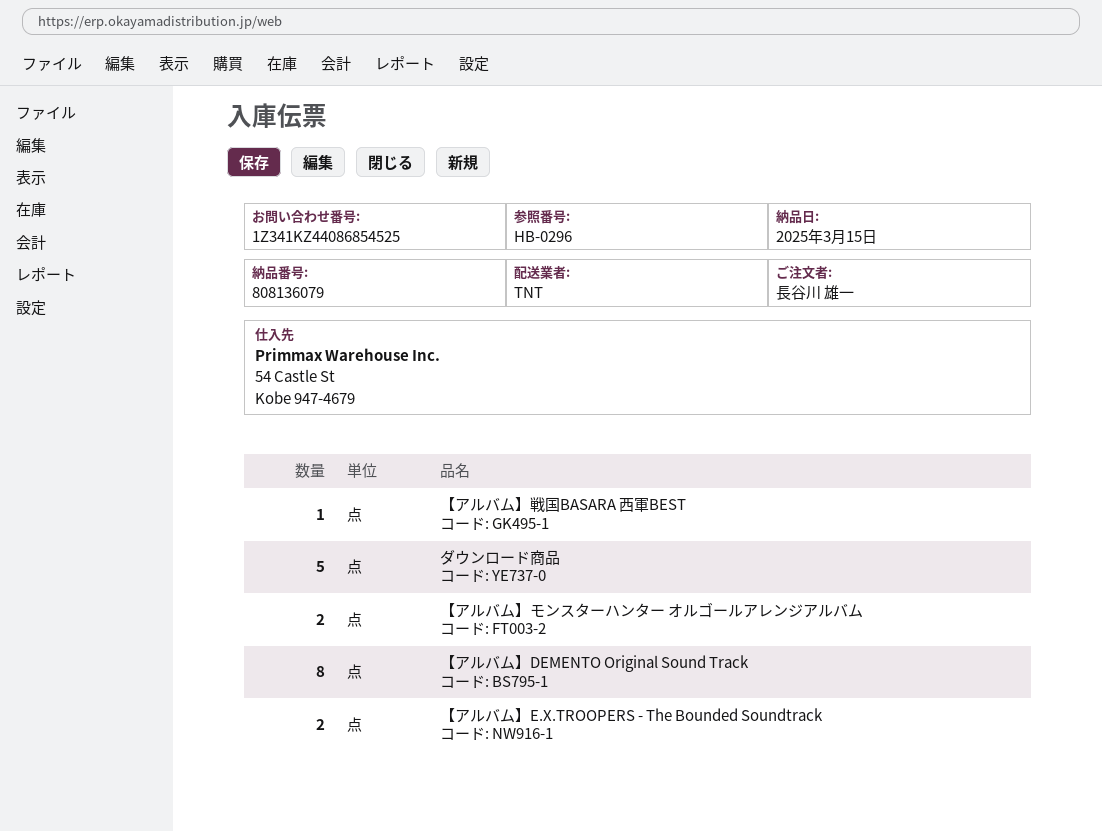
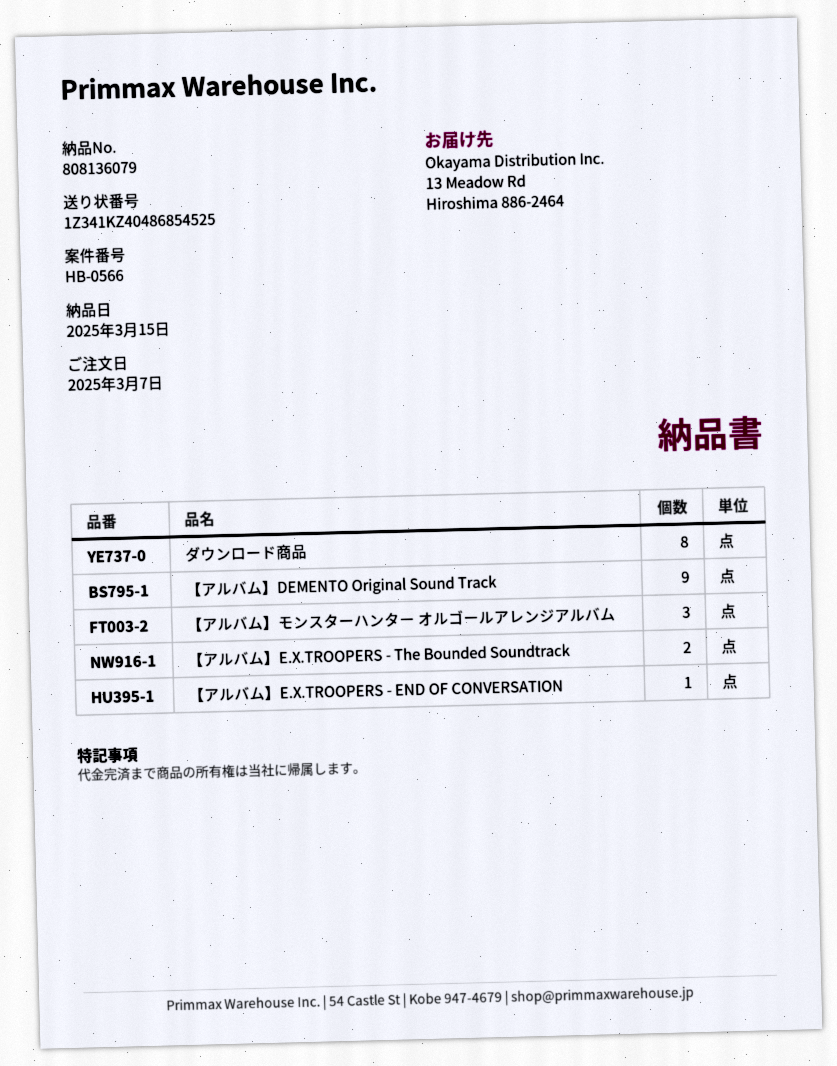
reference: HB-0296 -> HB-0566
tracking number: 1Z341KZ44086854525 -> 1Z341KZ40486854525
【アルバム】戦国BASARA 西軍BEST: 1 -> none
ダウンロード商品: 5 -> 8
【アルバム】モンスターハンター オルゴールアレンジアルバム: 2 -> 3
【アルバム】DEMENTO Original Sound Track: 8 -> 9
【アルバム】E.X.TROOPERS - END OF CONVERSATION: none -> 1

